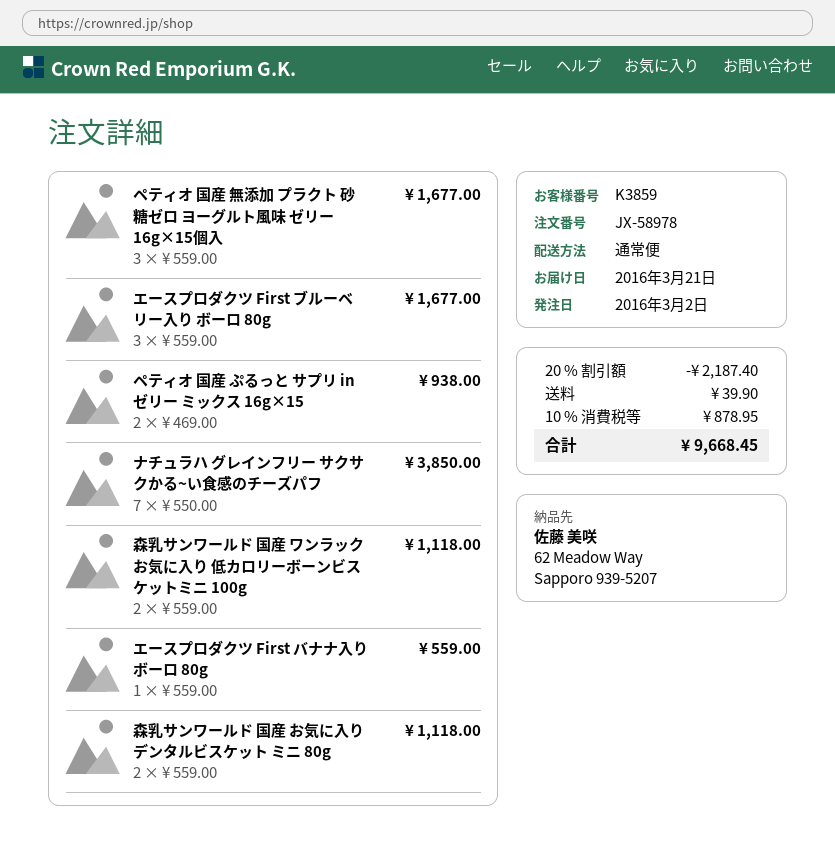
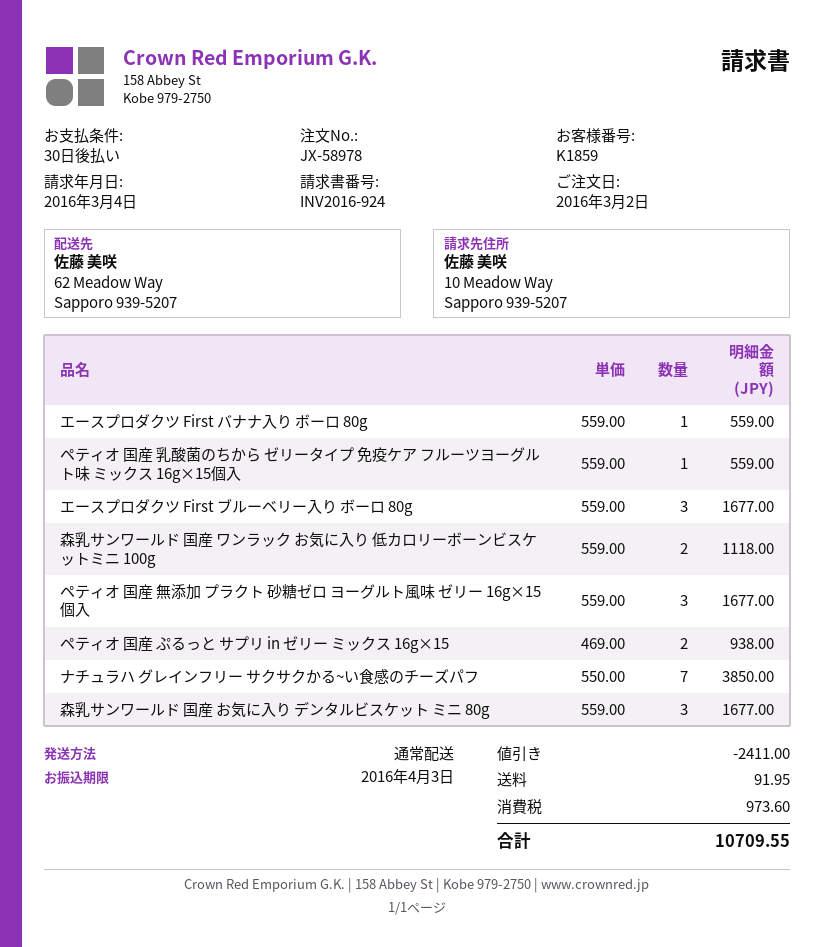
customer number: K3859 -> K1859
森乳サンワールド 国産 お気に入り デンタルビスケット ミニ 80g: 2 x 559.00 = 1118.00 -> 3 x 559.00 = 1677.00
ペティオ 国産 乳酸菌のちから ゼリータイプ 免疫ケア フルーツヨーグルト味 ミックス 16g×15個入: none -> 1 x 559.00 = 559.00
discount: 2187.40 -> 2411.00
shipping: 39.90 -> 91.95
tax: 878.95 -> 973.60
total: 9668.45 -> 10709.55

